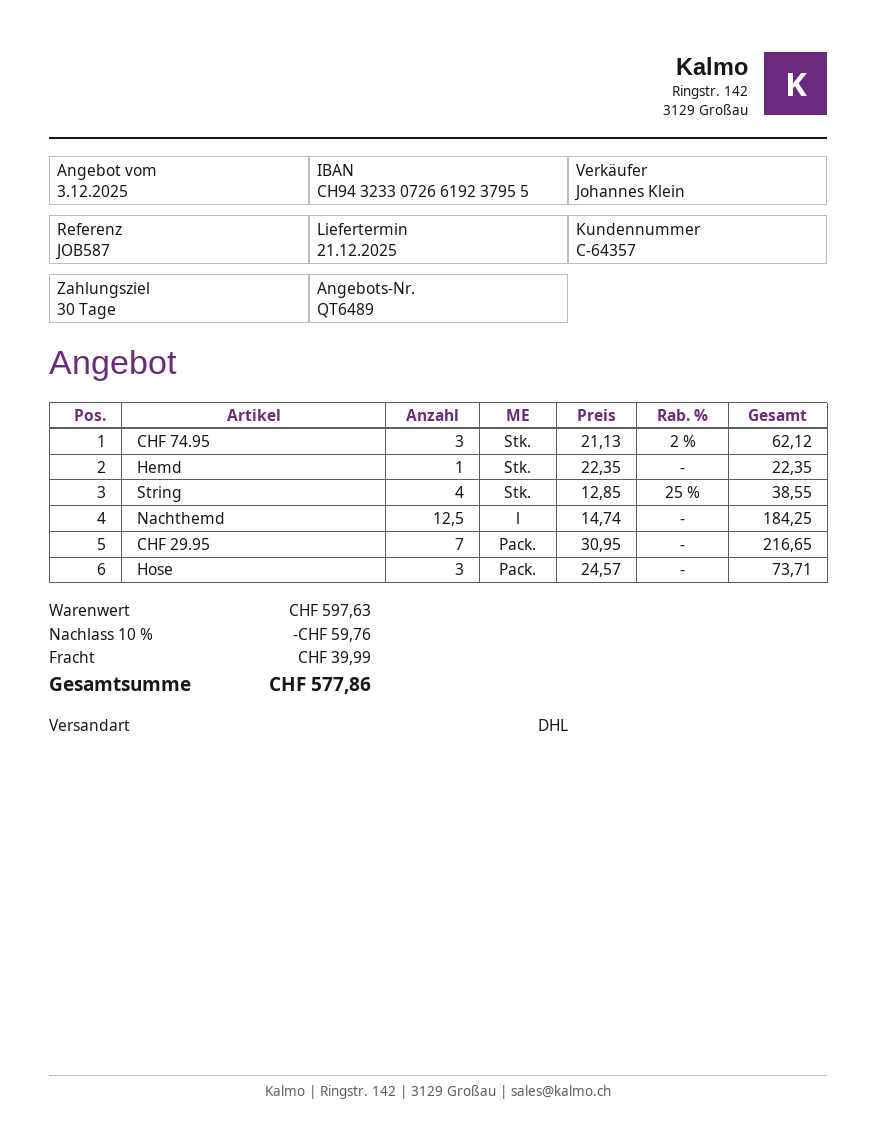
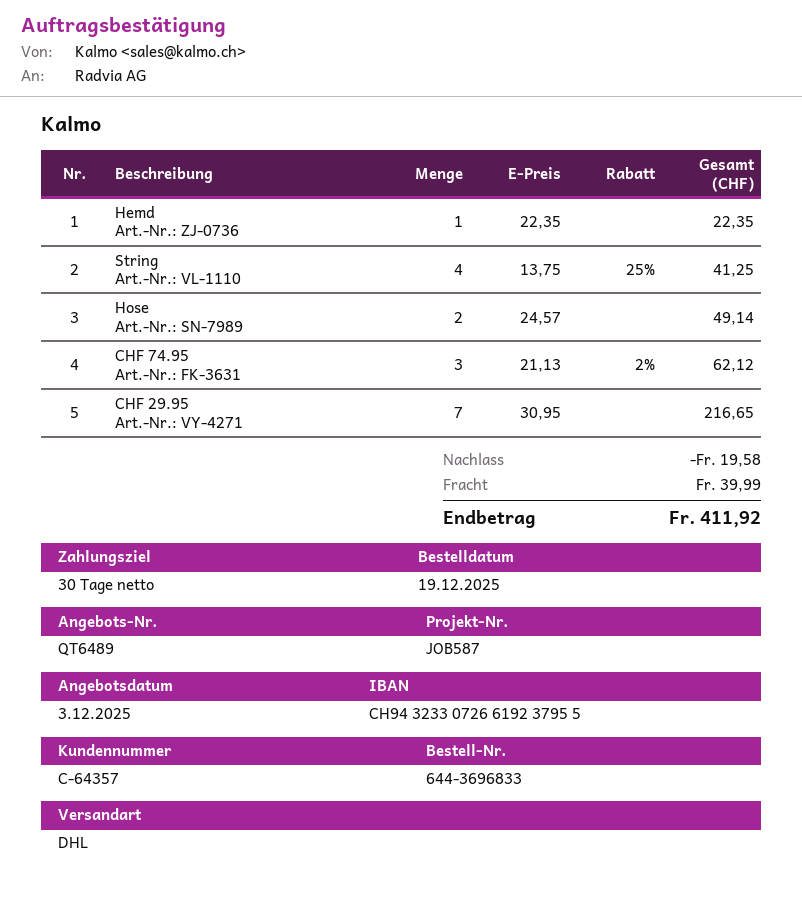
String: 4 x 12.85 - 25% = 38.55 -> 4 x 13.75 - 25% = 41.25
Nachthemd: 12.5 x 14.74 = 184.25 -> none
Hose: 3 x 24.57 = 73.71 -> 2 x 24.57 = 49.14
discount: 59.76 -> 19.58
total: 577.86 -> 411.92

